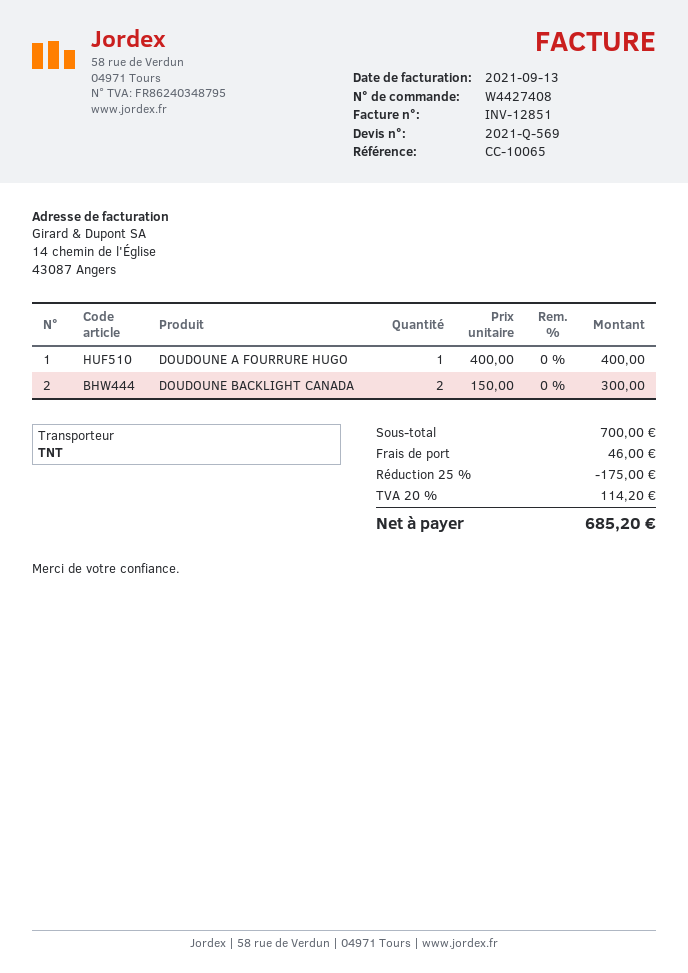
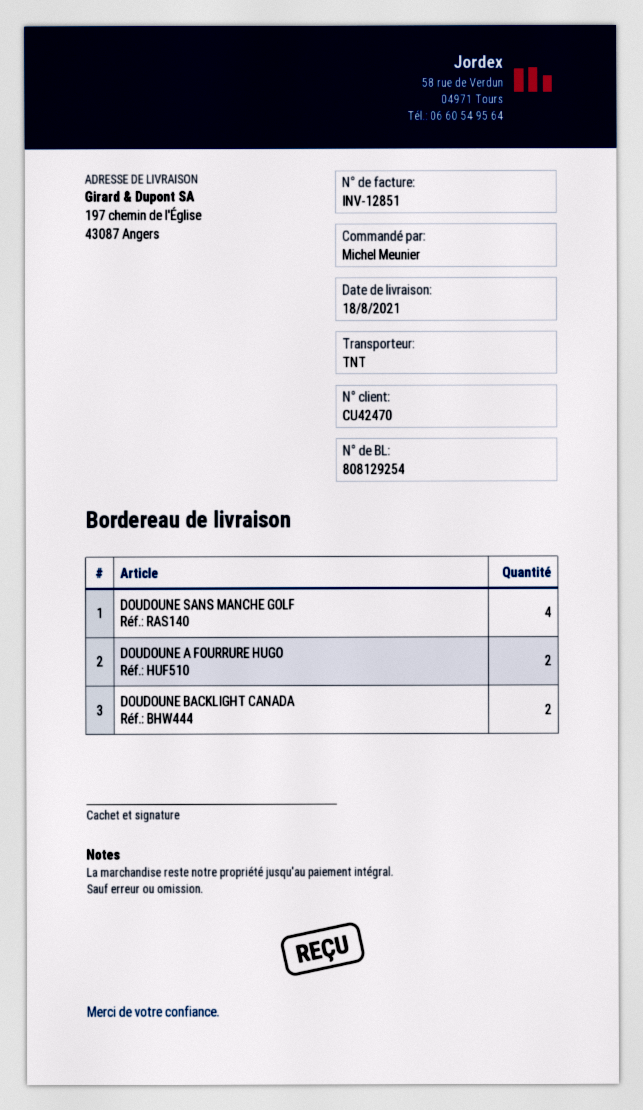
DOUDOUNE A FOURRURE HUGO: 1 -> 2
DOUDOUNE SANS MANCHE GOLF: none -> 4

